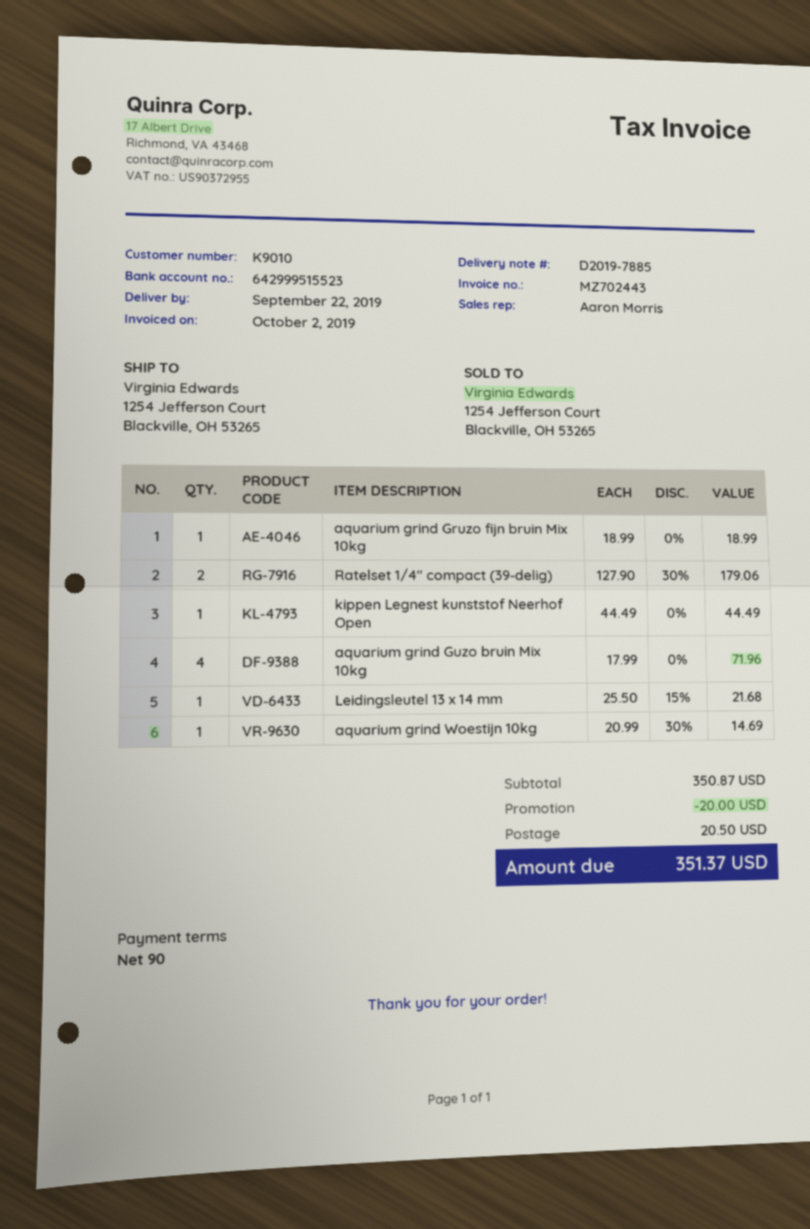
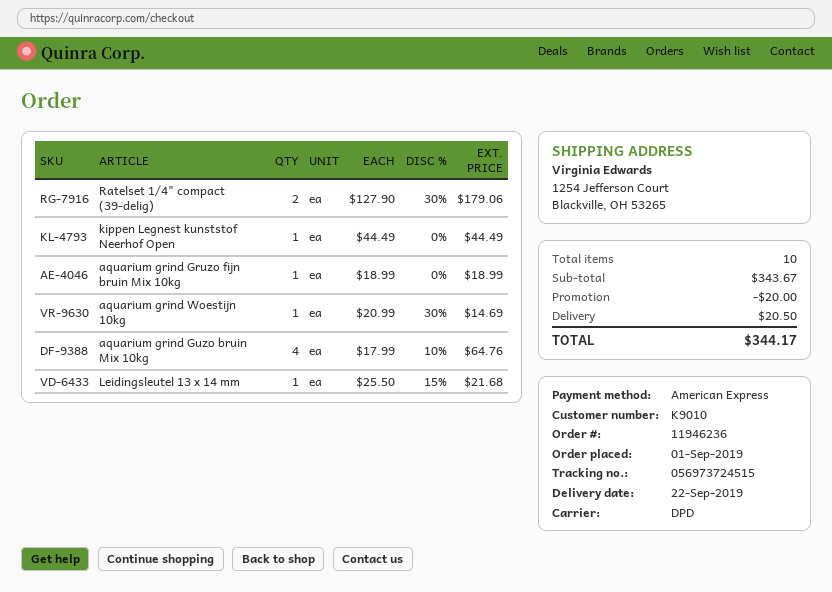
aquarium grind Guzo bruin Mix 10kg: 4 x 17.99 = 71.96 -> 4 x 17.99 - 10% = 64.76
subtotal: 350.87 -> 343.67
total: 351.37 -> 344.17

